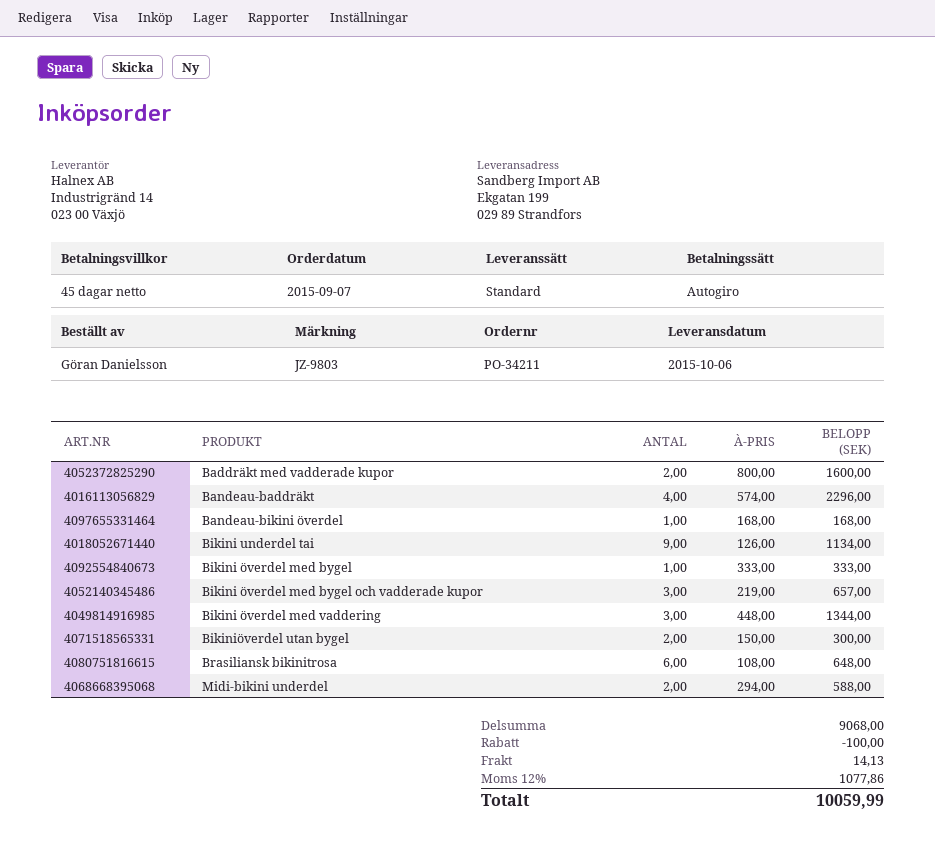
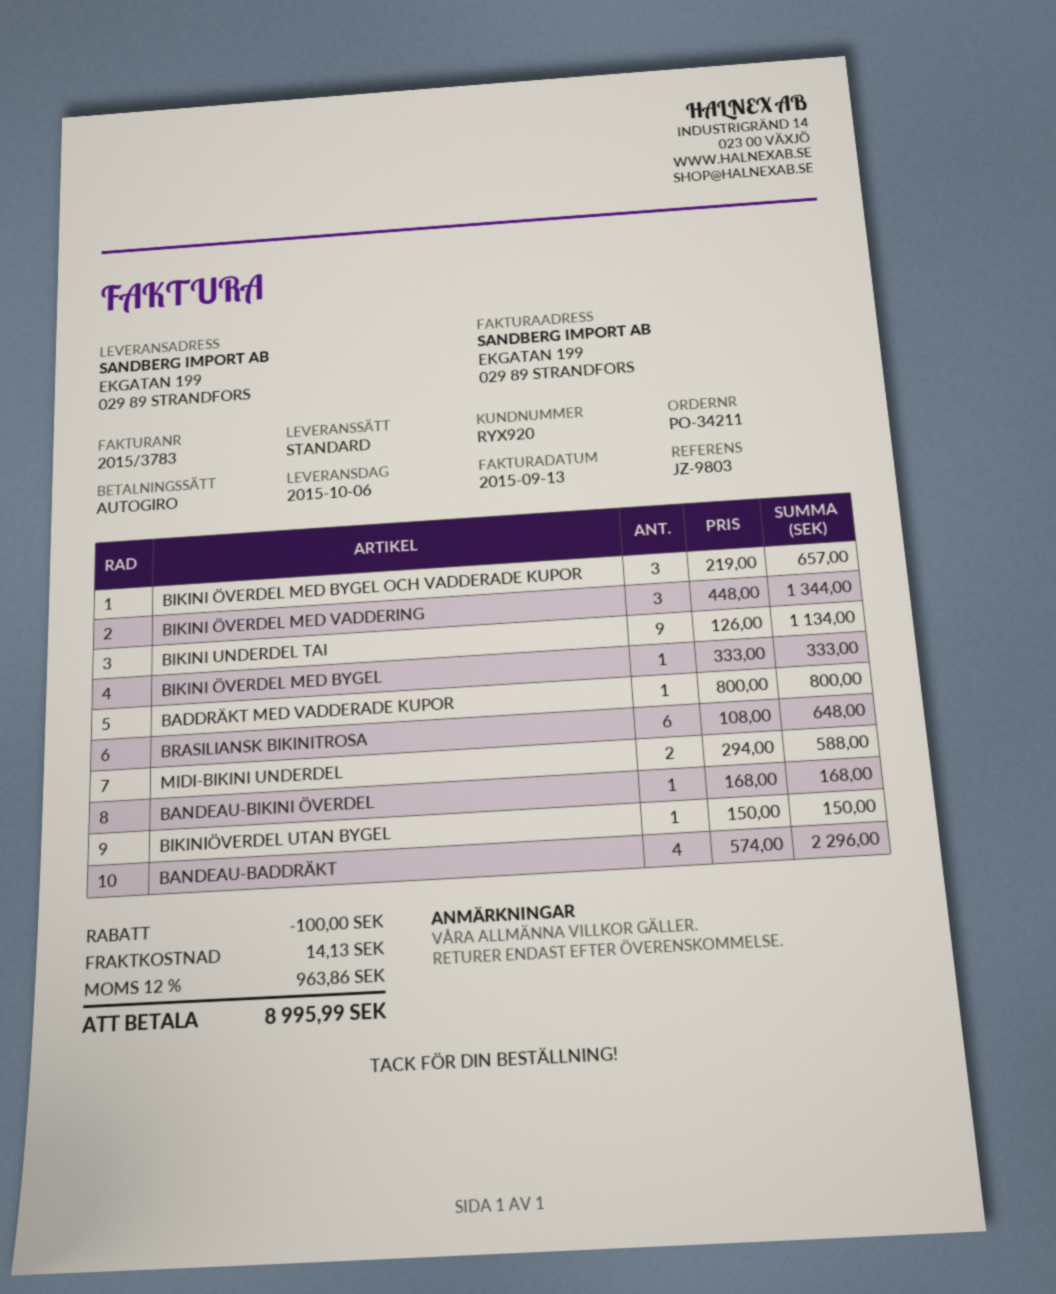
Baddräkt med vadderade kupor: 2 x 800.00 = 1600.00 -> 1 x 800.00 = 800.00
Bikiniöverdel utan bygel: 2 x 150.00 = 300.00 -> 1 x 150.00 = 150.00
tax: 12% = 1077.86 -> 12% = 963.86
total: 10059.99 -> 8995.99

